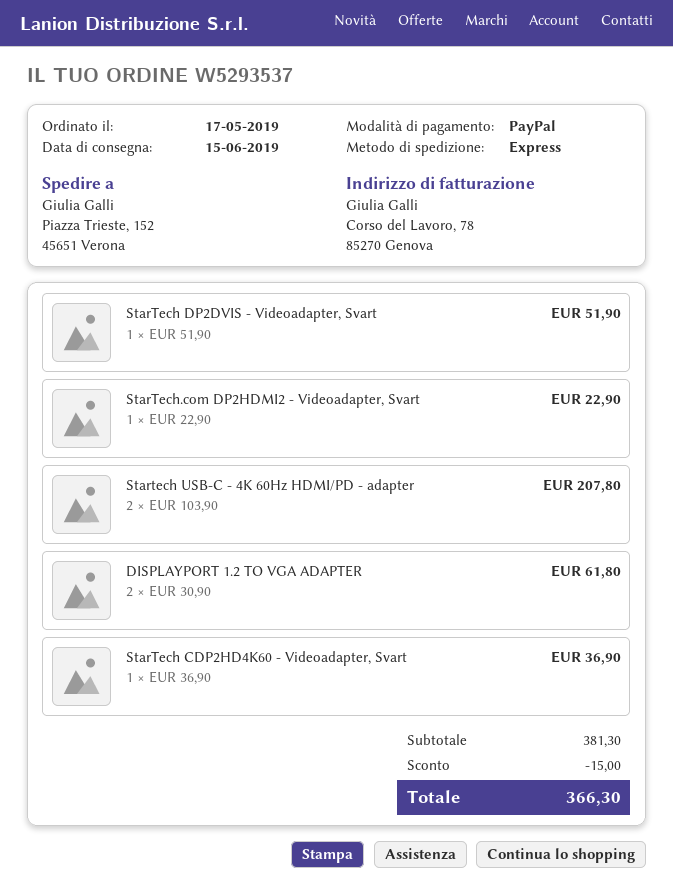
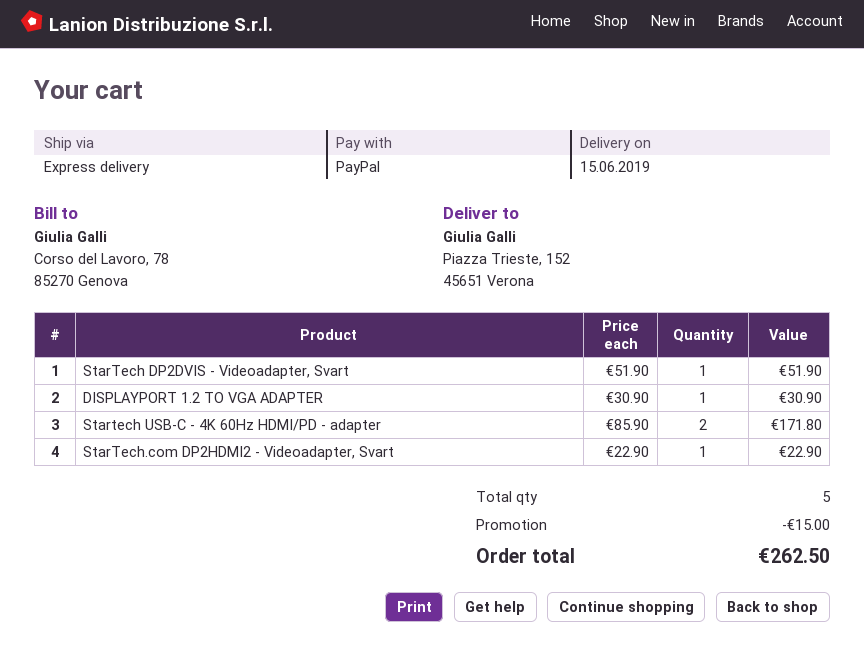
Startech USB-C - 4K 60Hz HDMI/PD - adapter: 2 x 103.90 = 207.80 -> 2 x 85.90 = 171.80
DISPLAYPORT 1.2 TO VGA ADAPTER: 2 x 30.90 = 61.80 -> 1 x 30.90 = 30.90
StarTech CDP2HD4K60 - Videoadapter, Svart: 1 x 36.90 = 36.90 -> none
total: 366.30 -> 262.50

